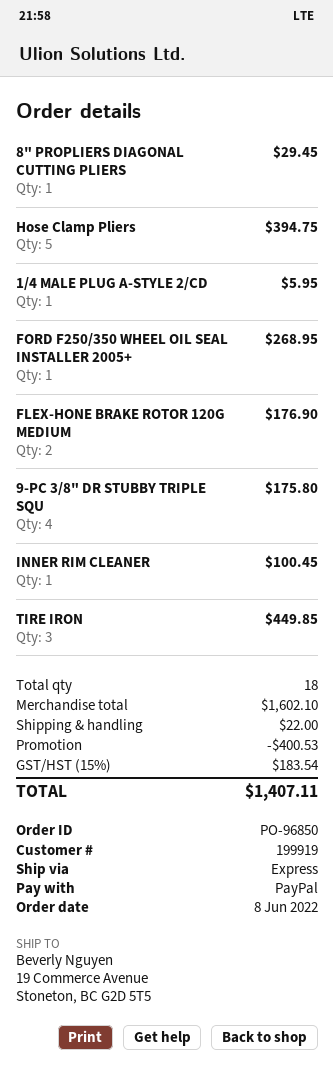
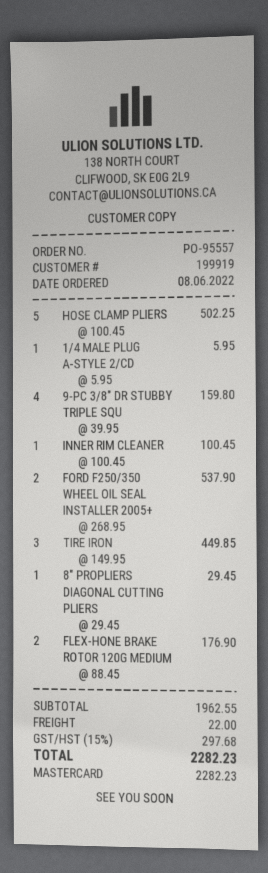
order number: PO-96850 -> PO-95557
payment method: PayPal -> Mastercard
Hose Clamp Pliers: 5 for 394.75 -> 5 for 502.25
FORD F250/350 WHEEL OIL SEAL INSTALLER 2005+: 1 for 268.95 -> 2 for 537.90
9-PC 3/8" DR STUBBY TRIPLE SQU: 4 for 175.80 -> 4 for 159.80
subtotal: 1602.10 -> 1962.55
discount: 400.53 -> none
tax: 15% = 183.54 -> 15% = 297.68
total: 1407.11 -> 2282.23

